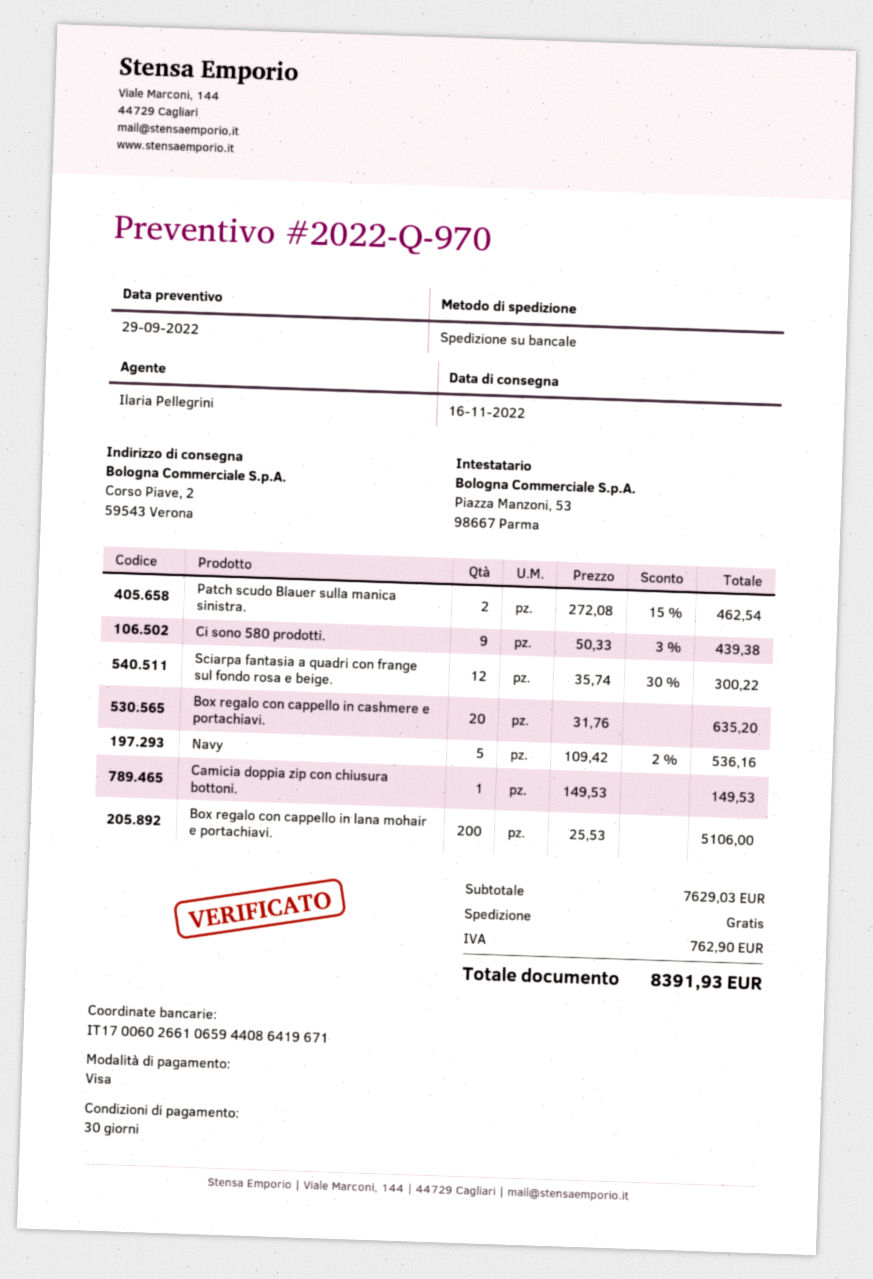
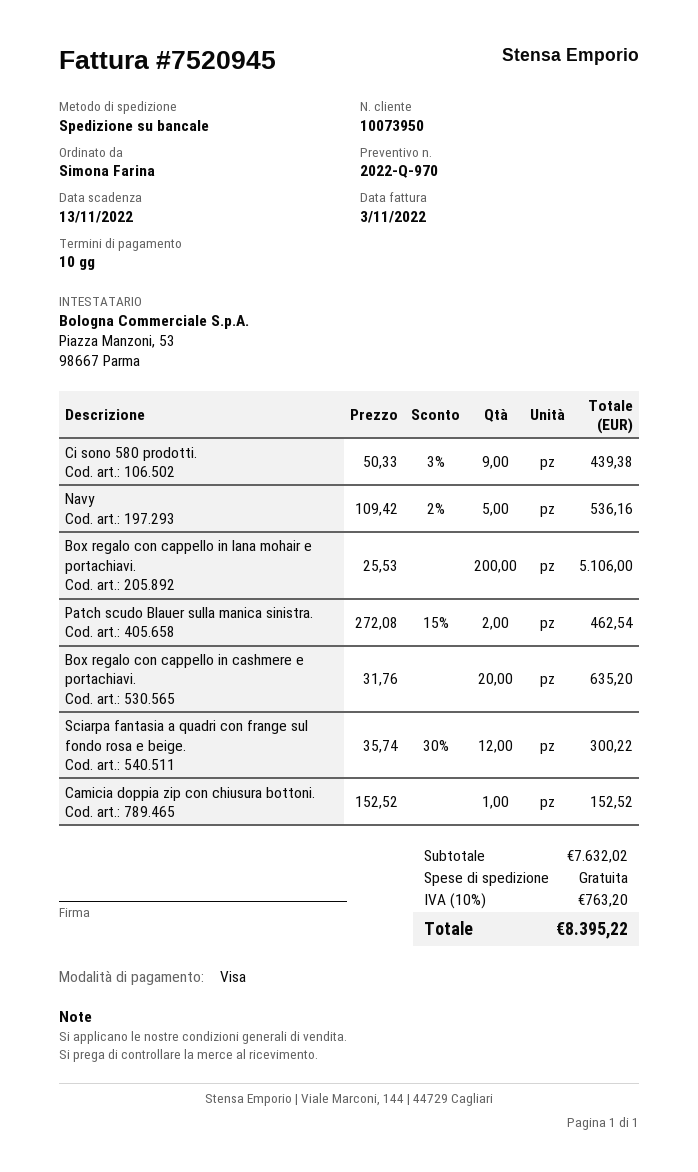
payment terms: 30 days -> 10 days
Camicia doppia zip con chiusura bottoni.: 1 x 149.53 = 149.53 -> 1 x 152.52 = 152.52
subtotal: 7629.03 -> 7632.02
tax: 762.90 -> 763.20
total: 8391.93 -> 8395.22

